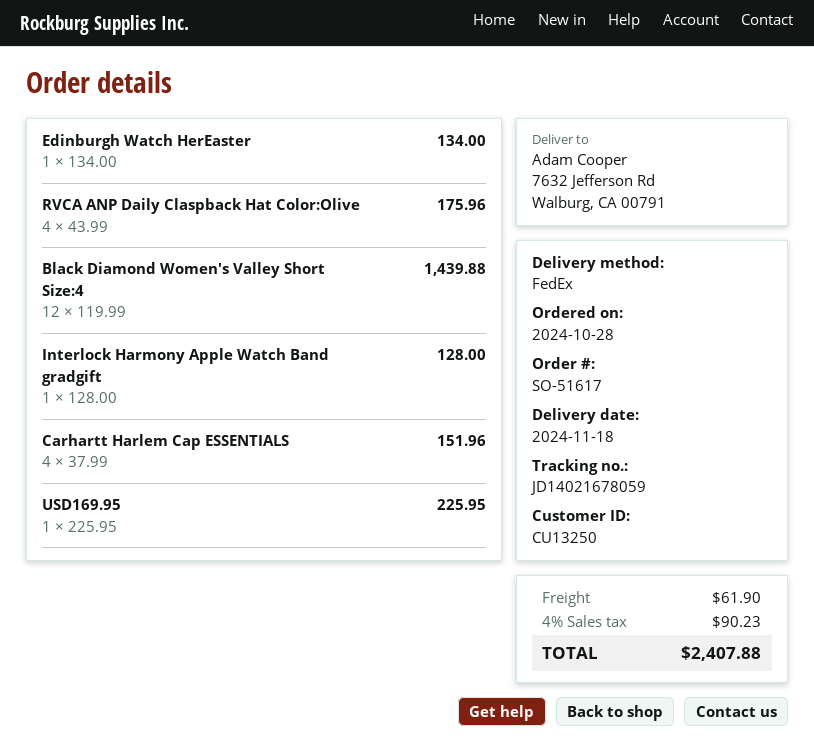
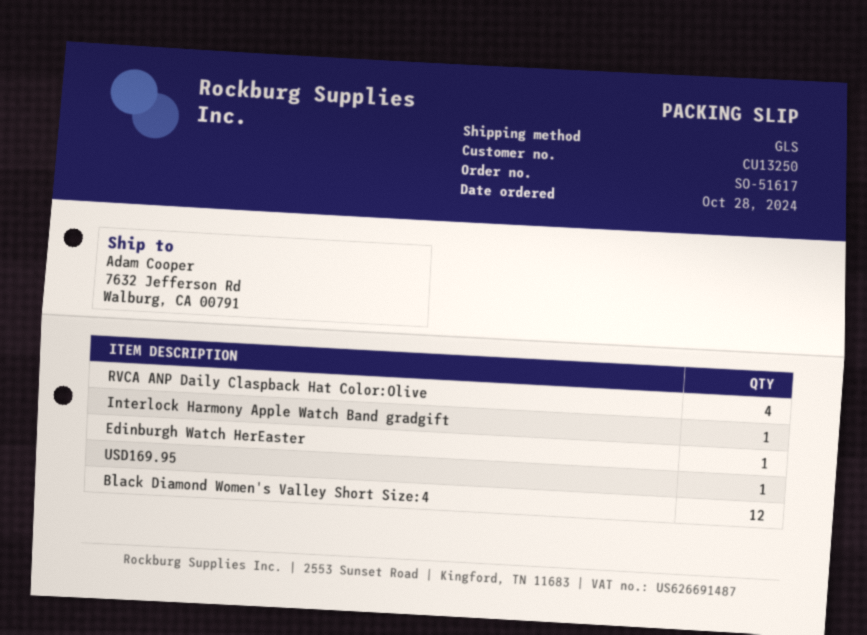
shipping method: FedEx -> GLS
Carhartt Harlem Cap ESSENTIALS: 4 -> none

